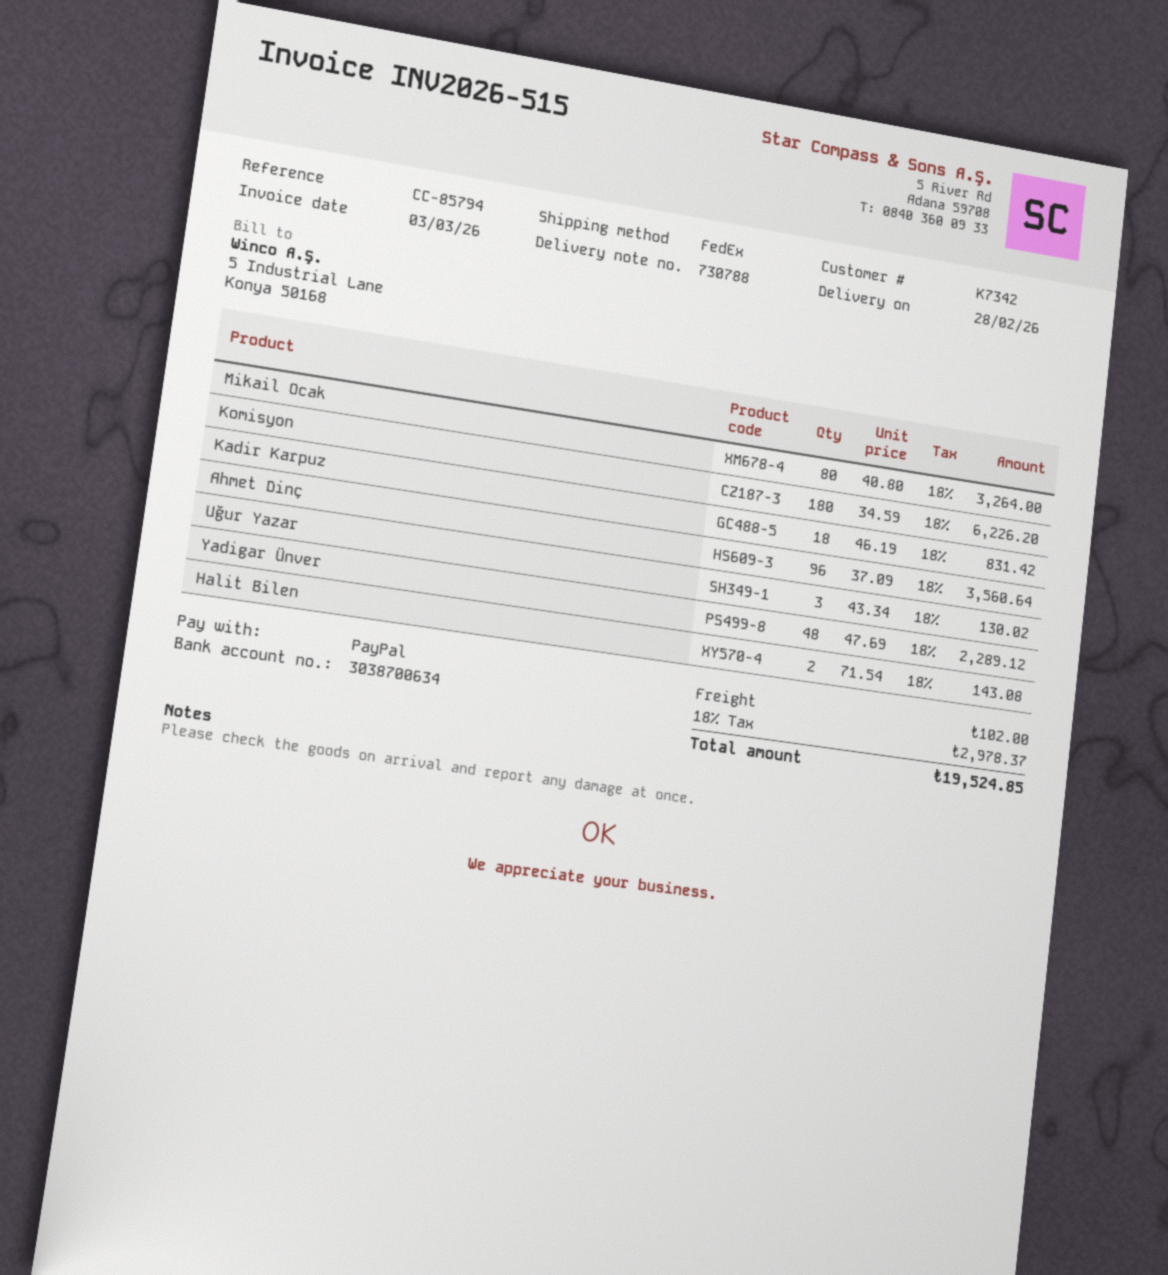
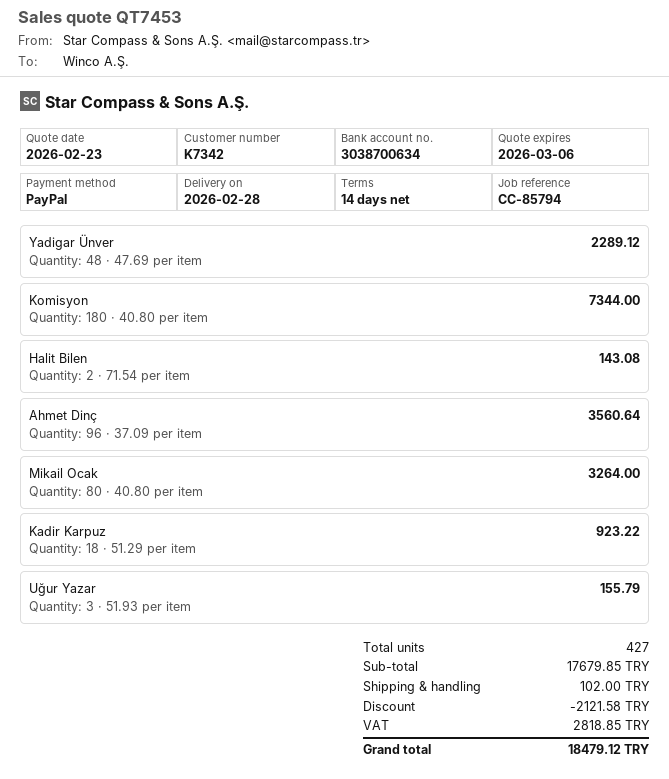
Komisyon: 180 x 34.59 = 6226.20 -> 180 x 40.80 = 7344.00
Kadir Karpuz: 18 x 46.19 = 831.42 -> 18 x 51.29 = 923.22
Uğur Yazar: 3 x 43.34 = 130.02 -> 3 x 51.93 = 155.79
discount: none -> 2121.58
tax: 2978.37 -> 2818.85
total: 19524.85 -> 18479.12

